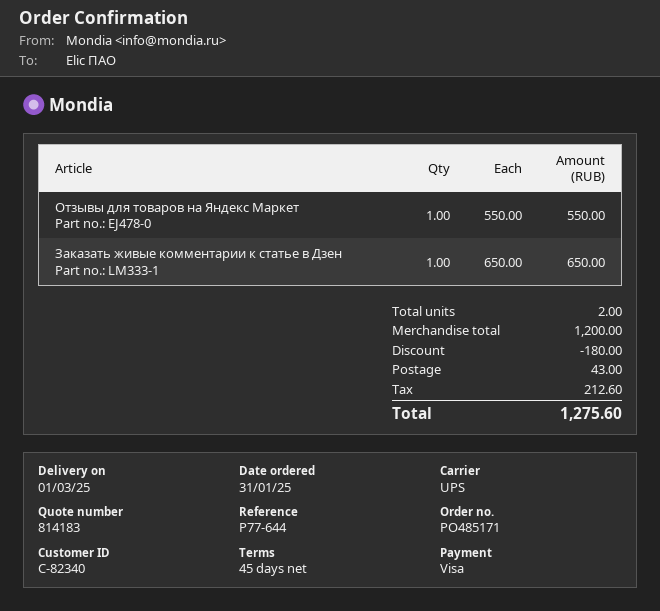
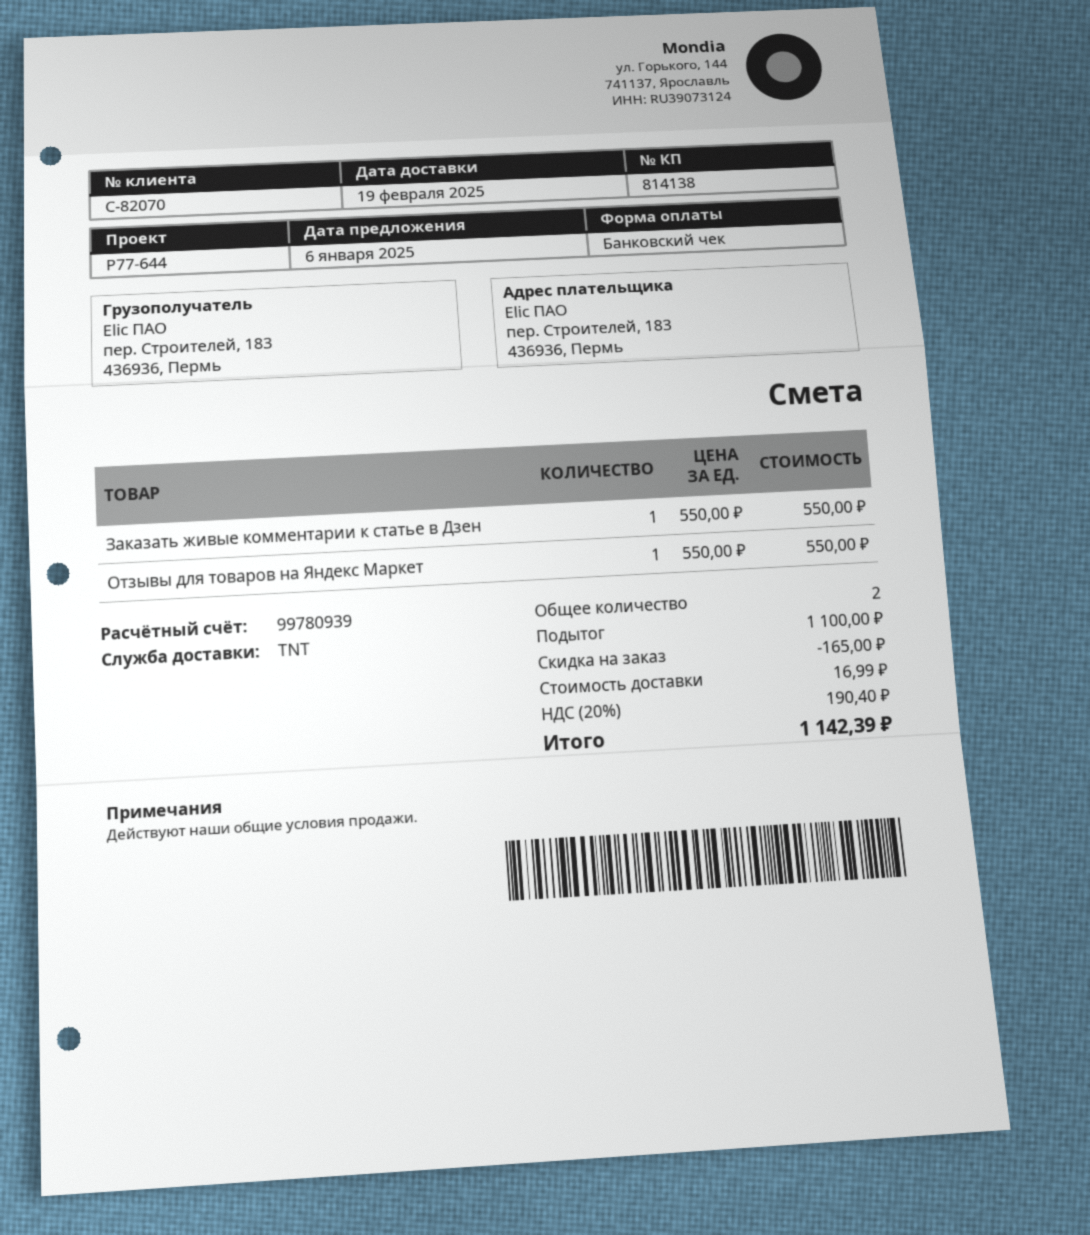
quote number: 814183 -> 814138
delivery date: 2025-03-01 -> 2025-02-19
customer number: C-82340 -> C-82070
payment method: Visa -> cheque
shipping method: UPS -> TNT
Заказать живые комментарии к статье в Дзен: 1 x 650.00 = 650.00 -> 1 x 550.00 = 550.00
subtotal: 1200.00 -> 1100.00
discount: 180.00 -> 165.00
shipping: 43.00 -> 16.99
tax: 212.60 -> 190.40
total: 1275.60 -> 1142.39

